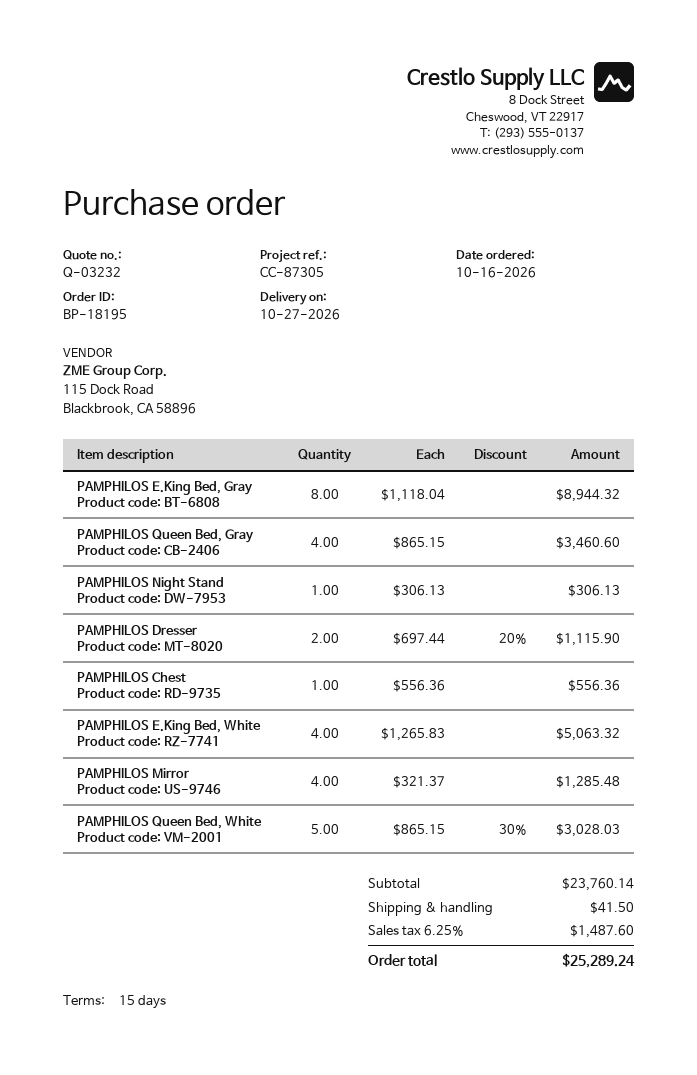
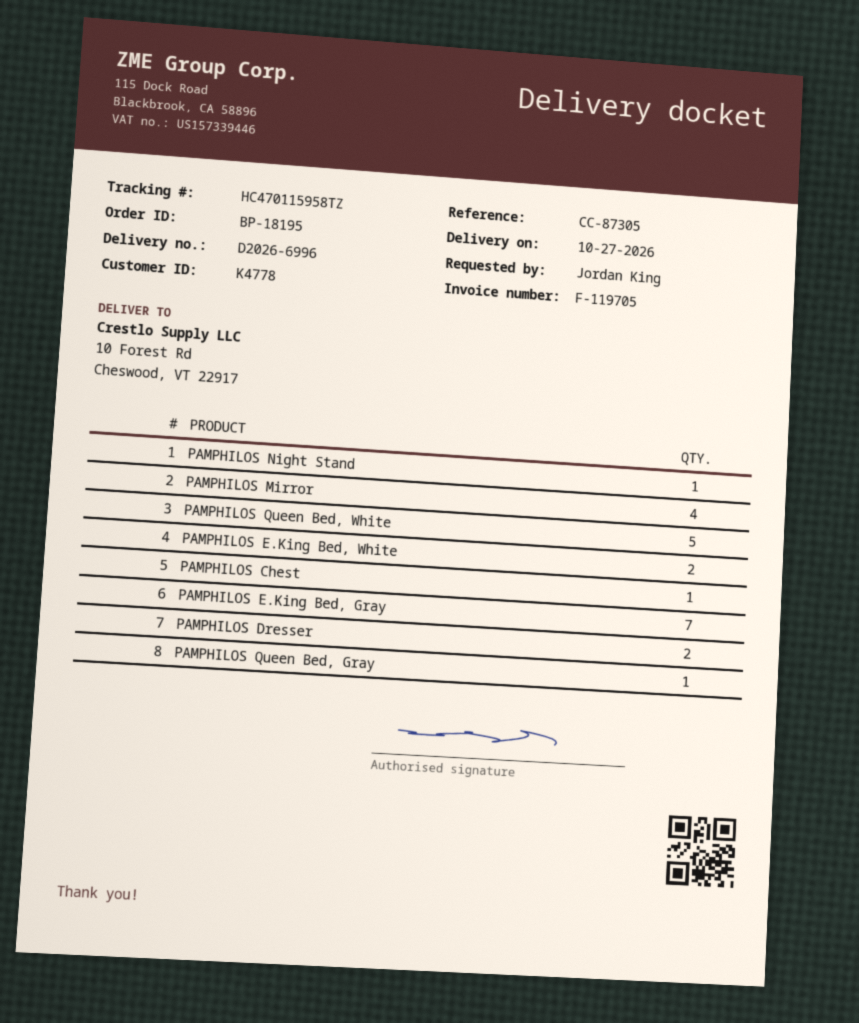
PAMPHILOS E.King Bed, Gray: 8 -> 7
PAMPHILOS Queen Bed, Gray: 4 -> 1
PAMPHILOS E.King Bed, White: 4 -> 2

